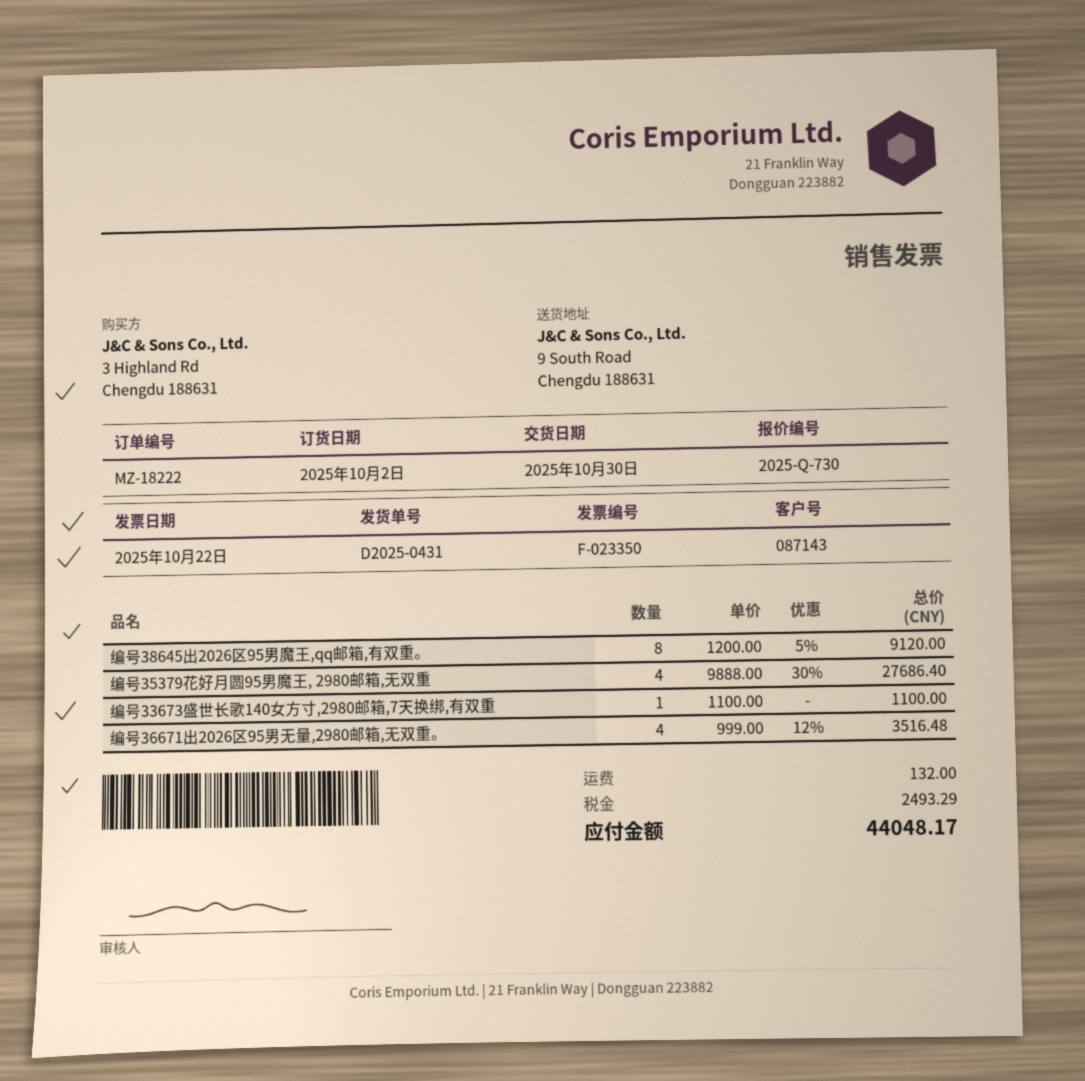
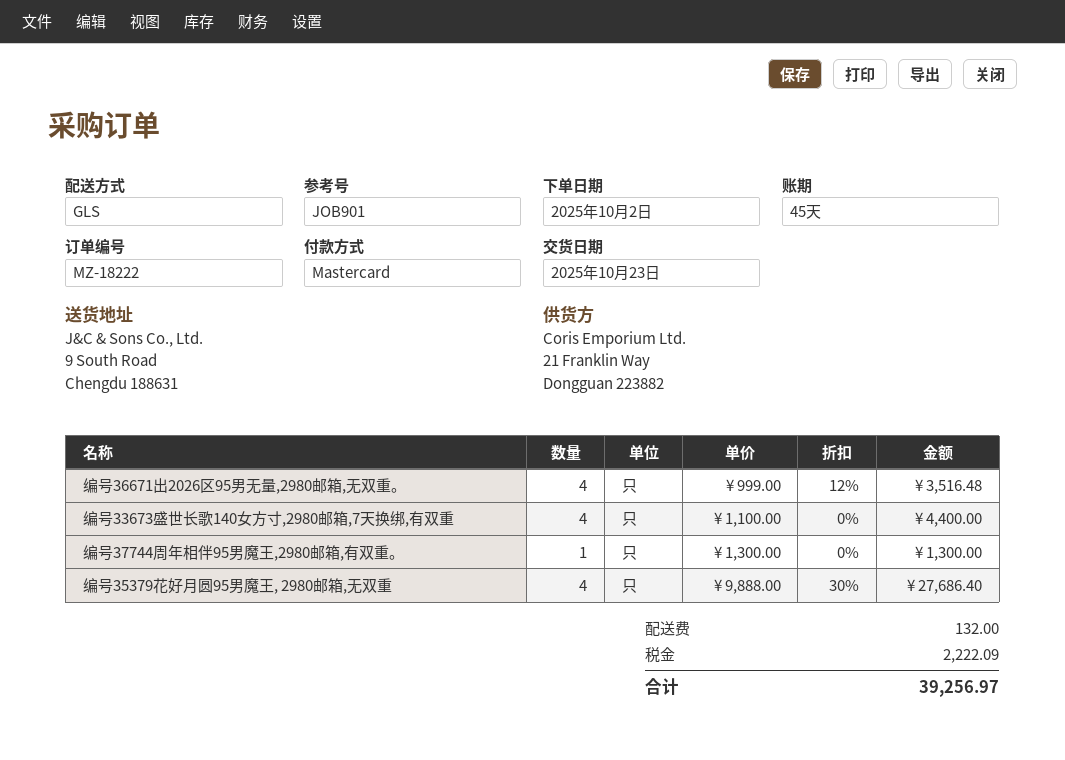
delivery date: 2025-10-30 -> 2025-10-23
编号38645出2026区95男魔王,qq邮箱,有双重。: 8 x 1200.00 - 5% = 9120.00 -> none
编号33673盛世长歌140女方寸,2980邮箱,7天换绑,有双重: 1 x 1100.00 = 1100.00 -> 4 x 1100.00 = 4400.00
编号37744周年相伴95男魔王,2980邮箱,有双重。: none -> 1 x 1300.00 = 1300.00
tax: 2493.29 -> 2222.09
total: 44048.17 -> 39256.97

